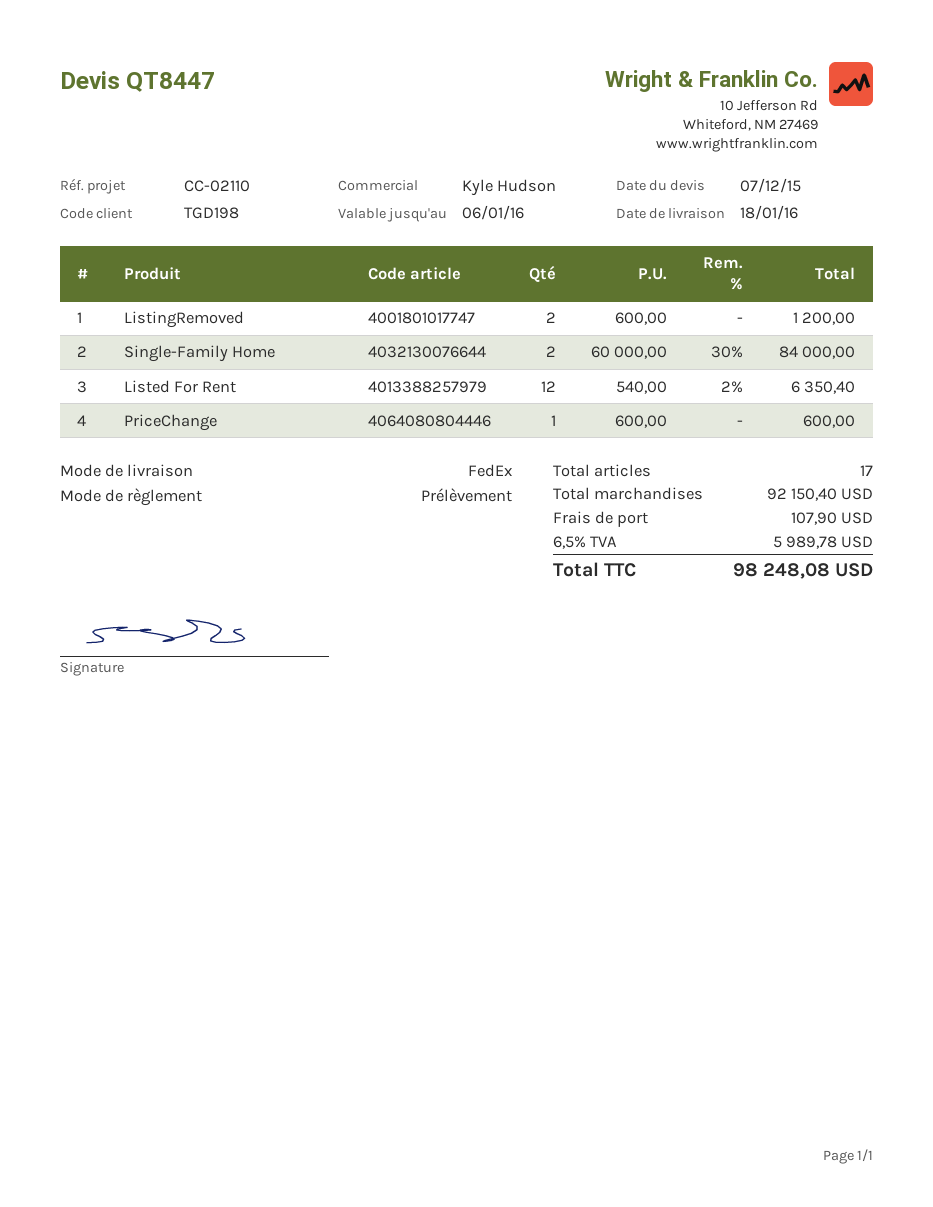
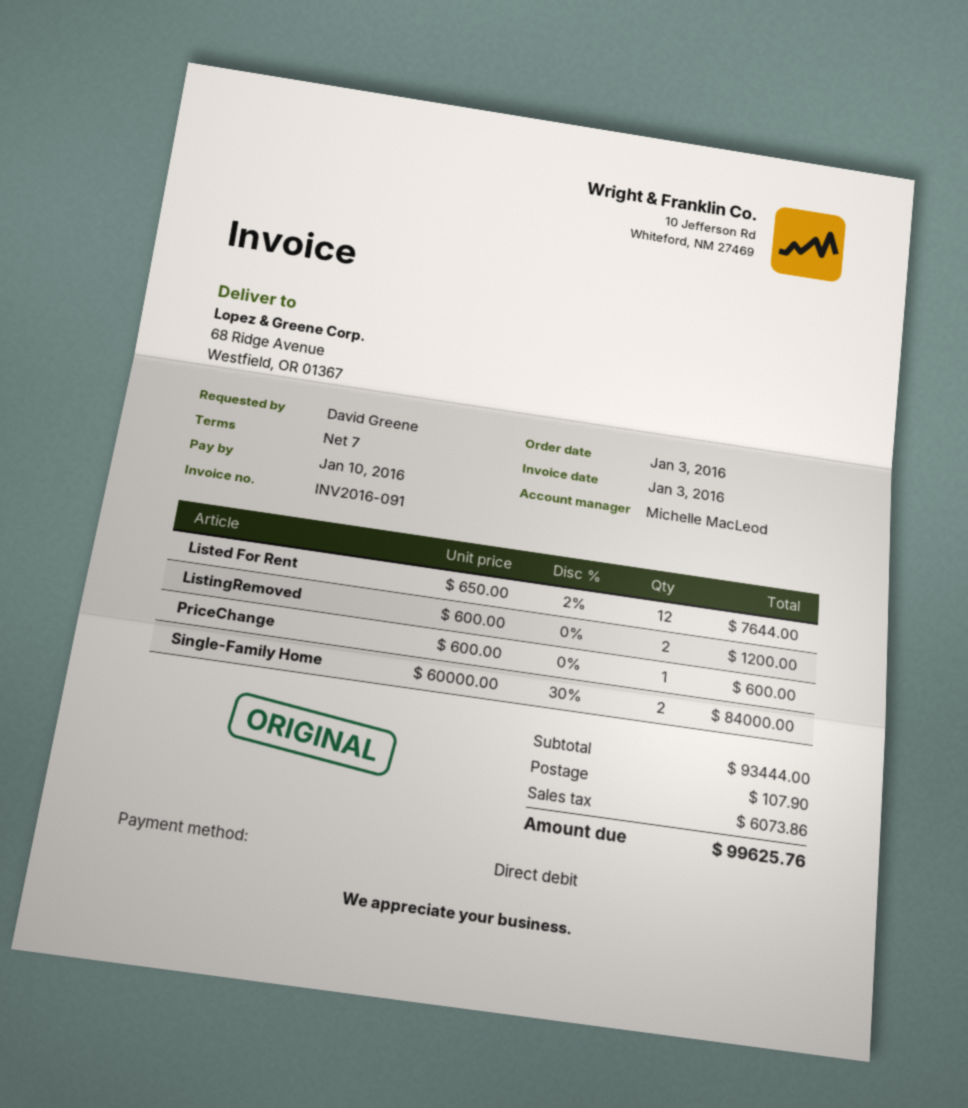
sales rep: Kyle Hudson -> Michelle MacLeod
Listed For Rent: 12 x 540.00 - 2% = 6350.40 -> 12 x 650.00 - 2% = 7644.00
subtotal: 92150.40 -> 93444.00
tax: 5989.78 -> 6073.86
total: 98248.08 -> 99625.76

